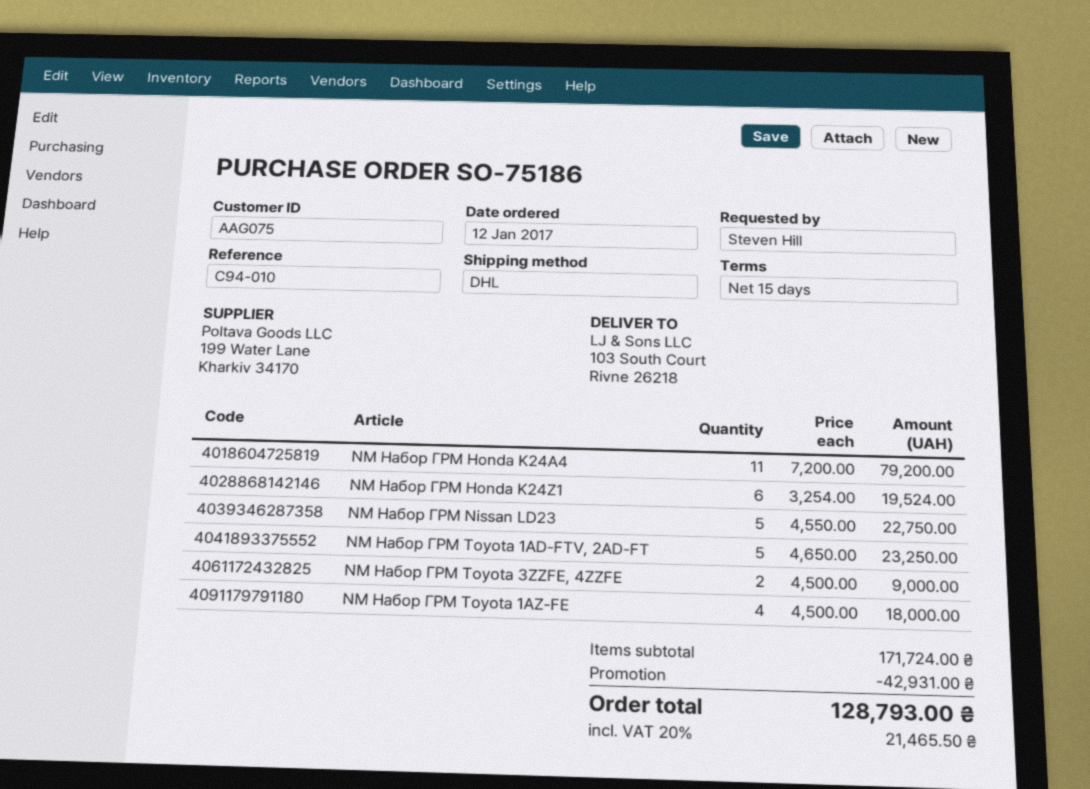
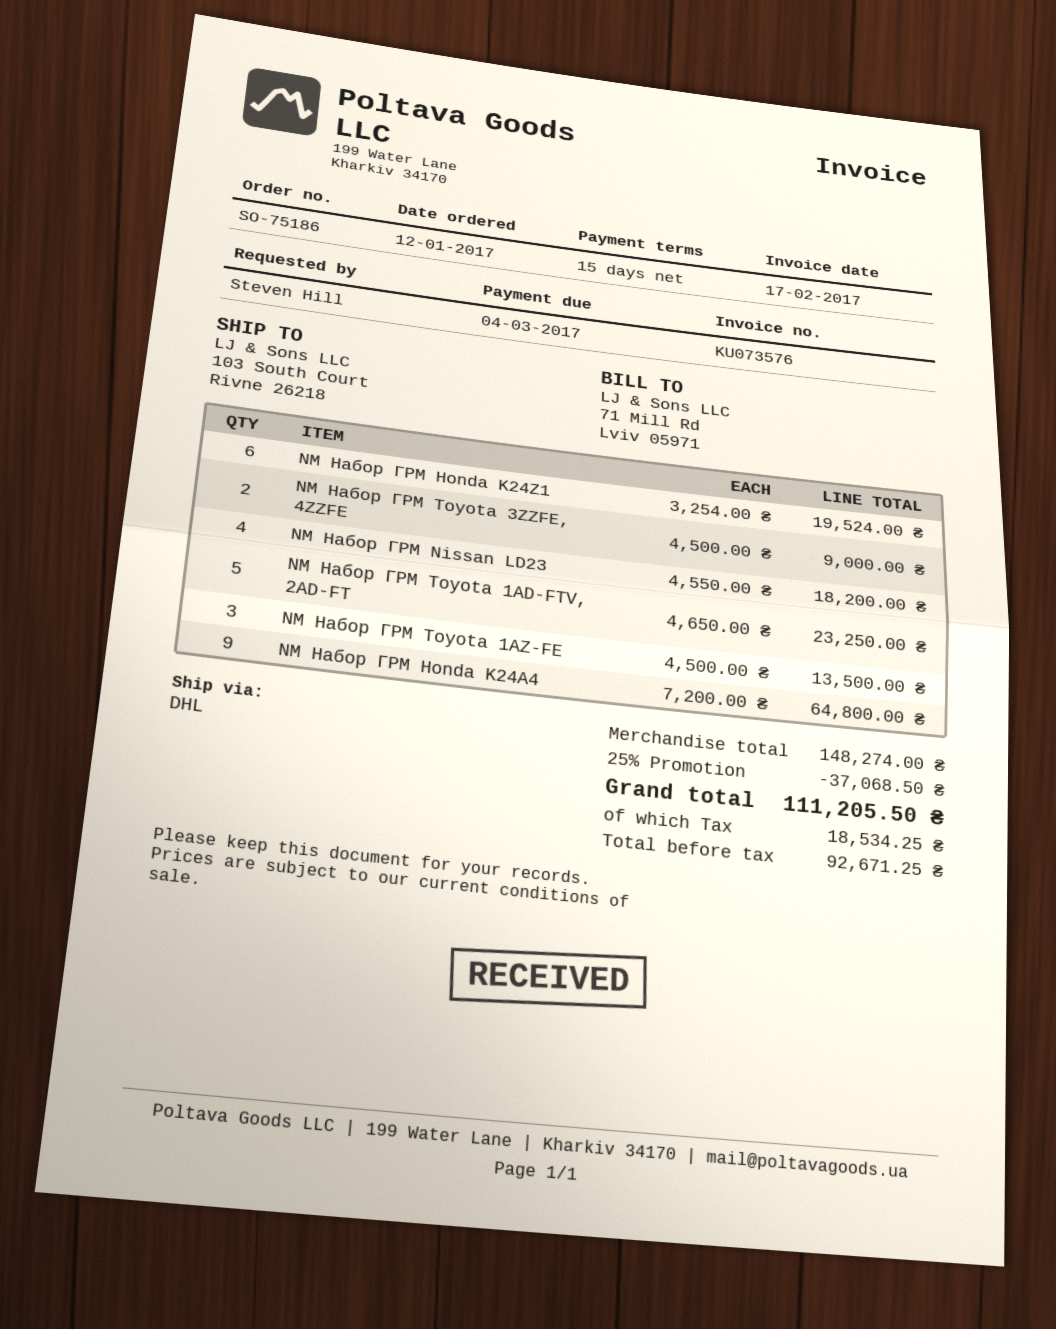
NM Набор ГРМ Honda K24A4: 11 x 7200.00 = 79200.00 -> 9 x 7200.00 = 64800.00
NM Набор ГРМ Nissan LD23: 5 x 4550.00 = 22750.00 -> 4 x 4550.00 = 18200.00
NM Набор ГРМ Toyota 1AZ-FE: 4 x 4500.00 = 18000.00 -> 3 x 4500.00 = 13500.00
subtotal: 171724.00 -> 148274.00
discount: 42931.00 -> 37068.50
tax: 21465.50 -> 18534.25
total: 128793.00 -> 111205.50

